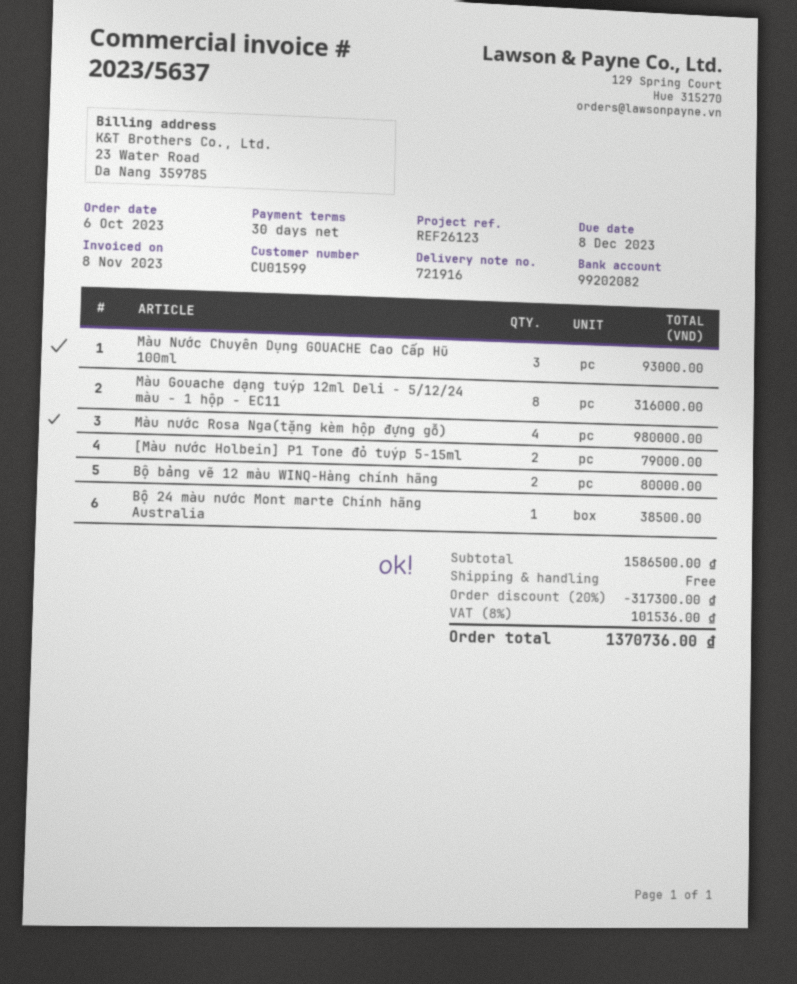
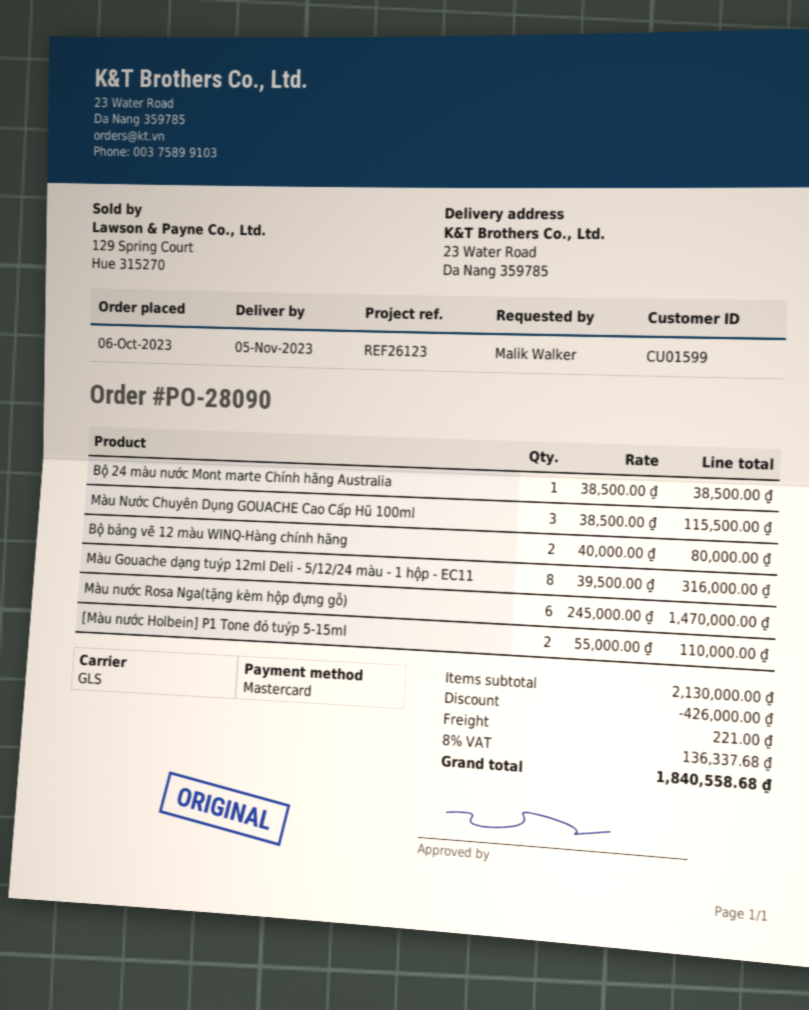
Màu Nước Chuyên Dụng GOUACHE Cao Cấp Hũ 100ml: 3 for 93000.00 -> 3 for 115500.00
Màu nước Rosa Nga(tặng kèm hộp đựng gỗ): 4 for 980000.00 -> 6 for 1470000.00
[Màu nước Holbein] P1 Tone đỏ tuýp 5-15ml: 2 for 79000.00 -> 2 for 110000.00
subtotal: 1586500.00 -> 2130000.00
discount: 317300.00 -> 426000.00
shipping: 0.00 -> 221.00
tax: 8% = 101536.00 -> 8% = 136337.68
total: 1370736.00 -> 1840558.68

